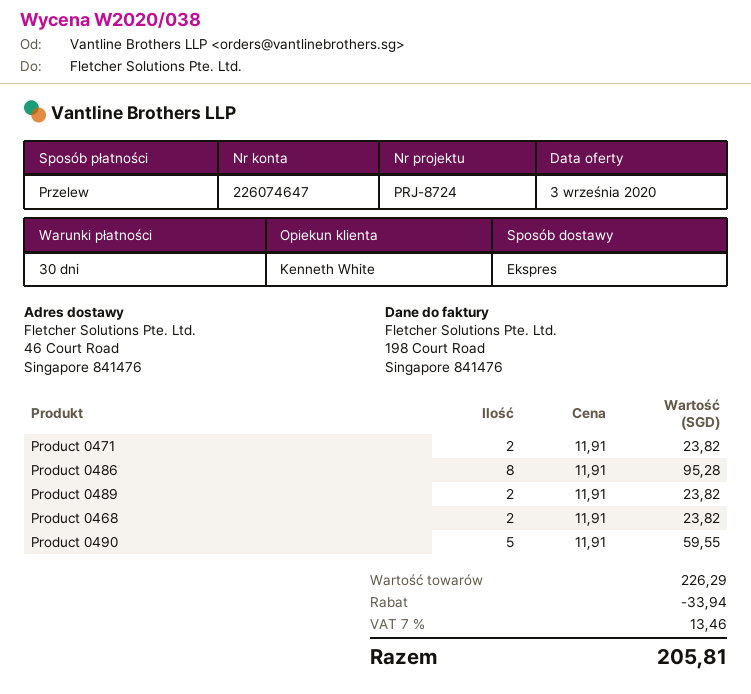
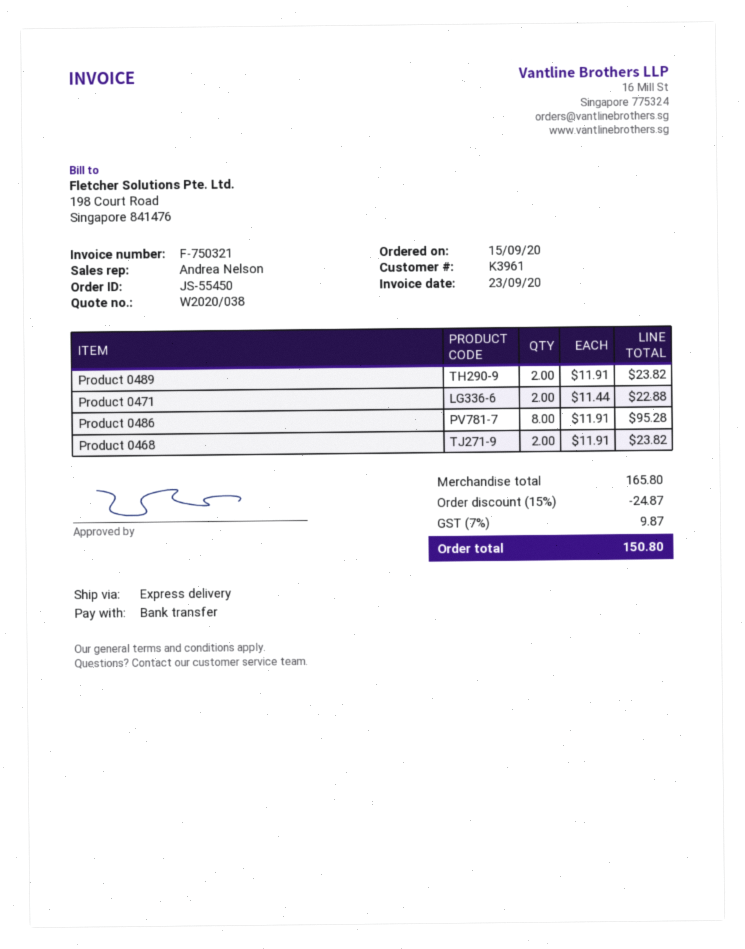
sales rep: Kenneth White -> Andrea Nelson
Product 0471: 2 x 11.91 = 23.82 -> 2 x 11.44 = 22.88
Product 0490: 5 x 11.91 = 59.55 -> none
subtotal: 226.29 -> 165.80
discount: 33.94 -> 24.87
tax: 7% = 13.46 -> 7% = 9.87
total: 205.81 -> 150.80

